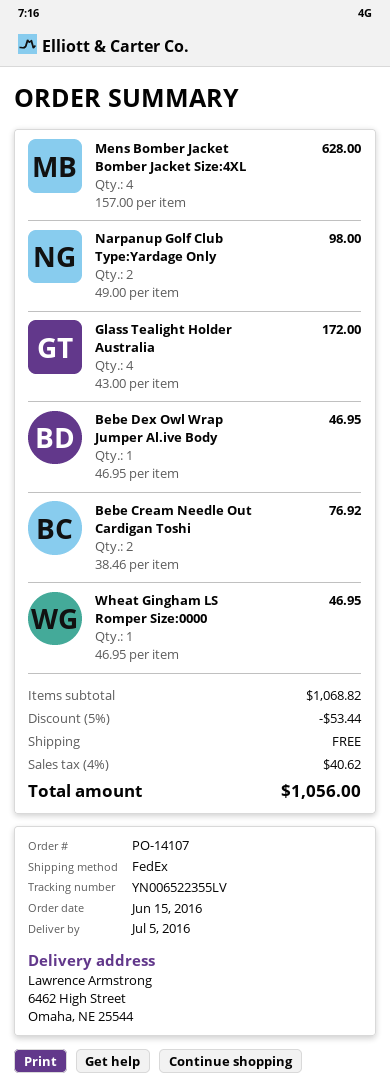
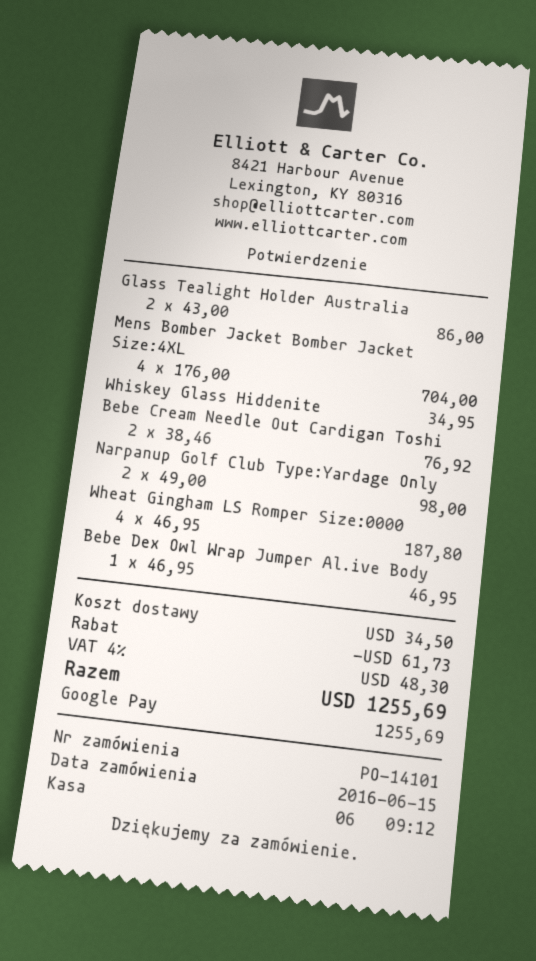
order number: PO-14107 -> PO-14101
Mens Bomber Jacket Bomber Jacket Size:4XL: 4 x 157.00 = 628.00 -> 4 x 176.00 = 704.00
Glass Tealight Holder Australia: 4 x 43.00 = 172.00 -> 2 x 43.00 = 86.00
Wheat Gingham LS Romper Size:0000: 1 x 46.95 = 46.95 -> 4 x 46.95 = 187.80
Whiskey Glass Hiddenite: none -> 1 x 34.95 = 34.95
discount: 53.44 -> 61.73
shipping: 0.00 -> 34.50
tax: 4% = 40.62 -> 4% = 48.30
total: 1056.00 -> 1255.69

